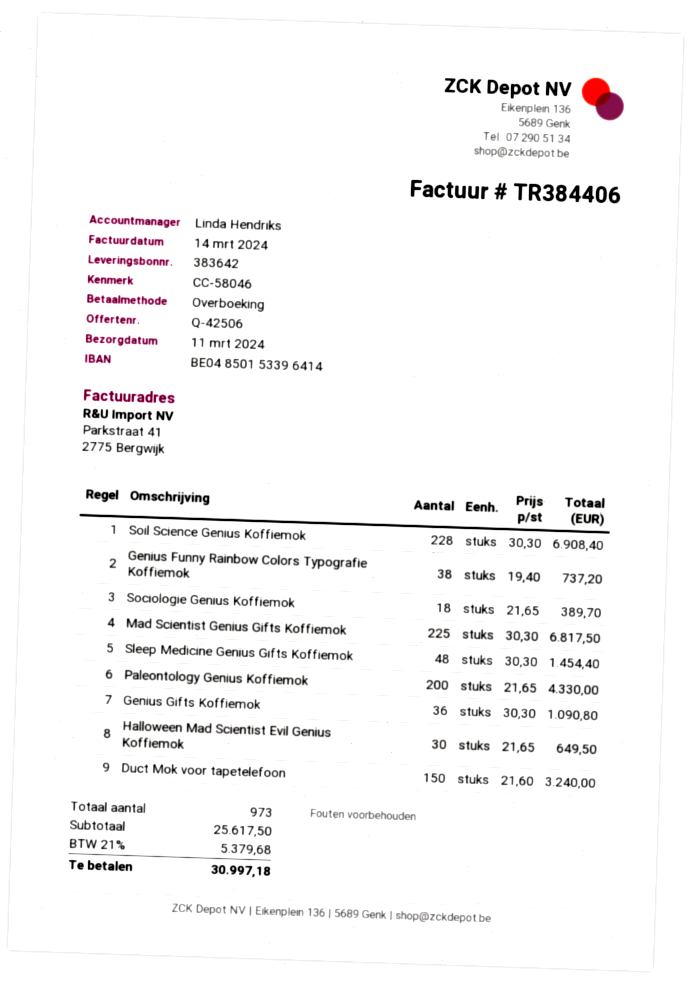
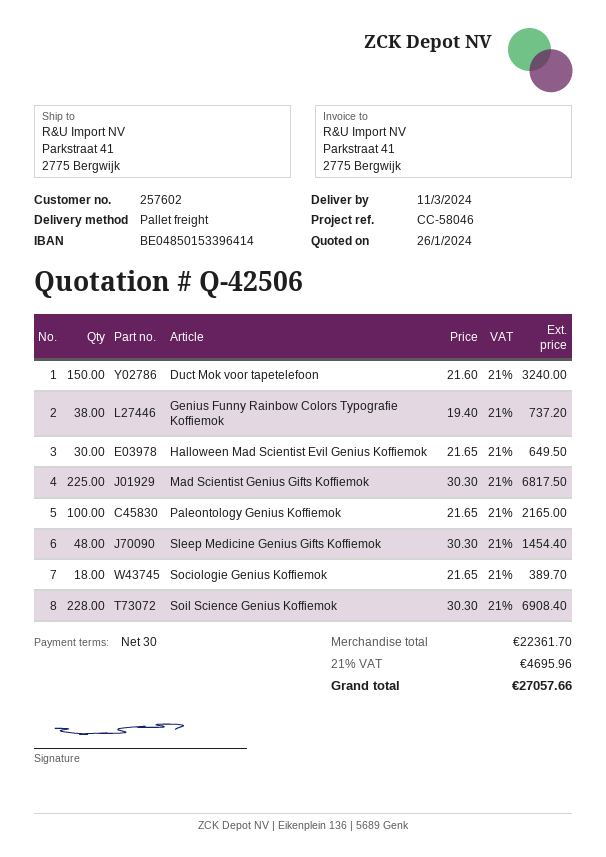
Paleontology Genius Koffiemok: 200 x 21.65 = 4330.00 -> 100 x 21.65 = 2165.00
Genius Gifts Koffiemok: 36 x 30.30 = 1090.80 -> none
subtotal: 25617.50 -> 22361.70
tax: 21% = 5379.68 -> 21% = 4695.96
total: 30997.18 -> 27057.66

